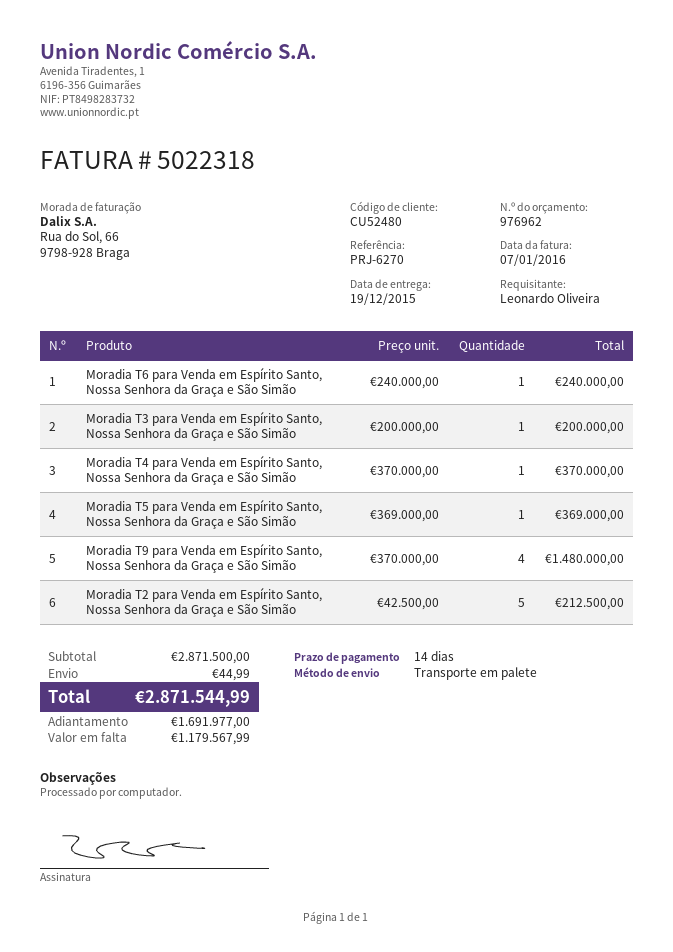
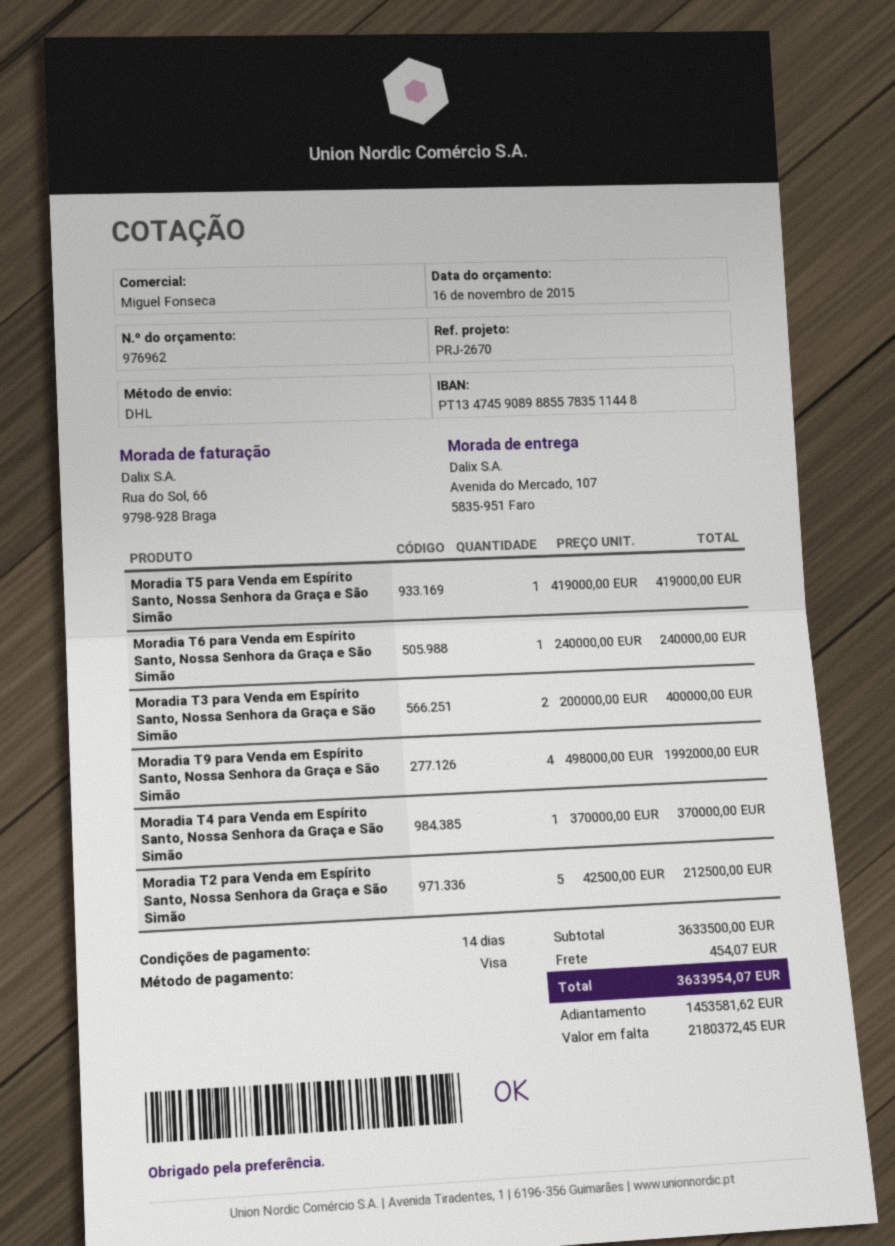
reference: PRJ-6270 -> PRJ-2670
shipping method: pallet freight -> DHL
Moradia T3 para Venda em Espírito Santo, Nossa Senhora da Graça e São Simão: 1 x 200000.00 = 200000.00 -> 2 x 200000.00 = 400000.00
Moradia T5 para Venda em Espírito Santo, Nossa Senhora da Graça e São Simão: 1 x 369000.00 = 369000.00 -> 1 x 419000.00 = 419000.00
Moradia T9 para Venda em Espírito Santo, Nossa Senhora da Graça e São Simão: 4 x 370000.00 = 1480000.00 -> 4 x 498000.00 = 1992000.00
subtotal: 2871500.00 -> 3633500.00
shipping: 44.99 -> 454.07
total: 2871544.99 -> 3633954.07
deposit: 1691977.00 -> 1453581.62
balance: 1179567.99 -> 2180372.45

